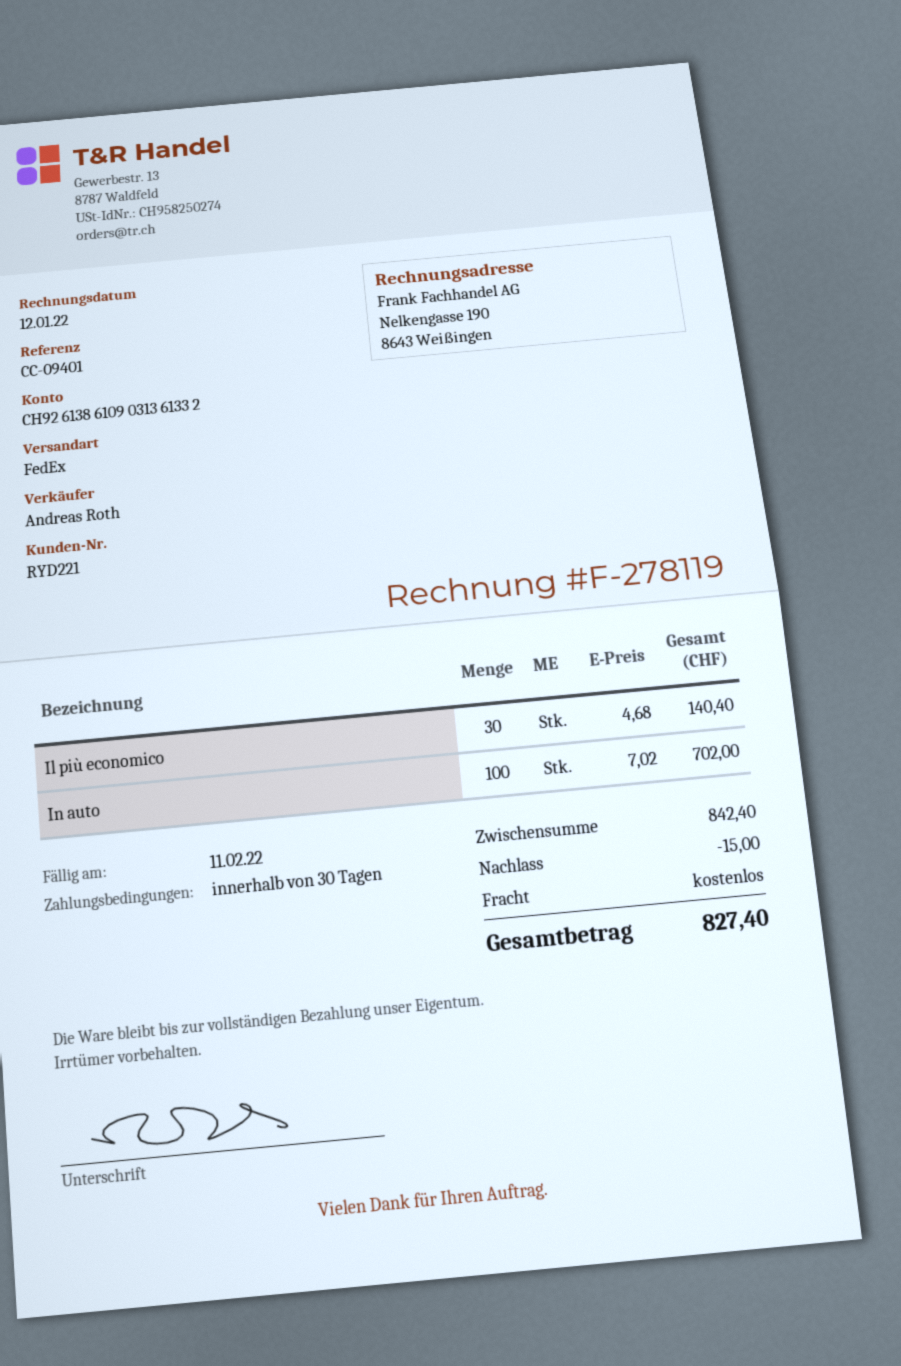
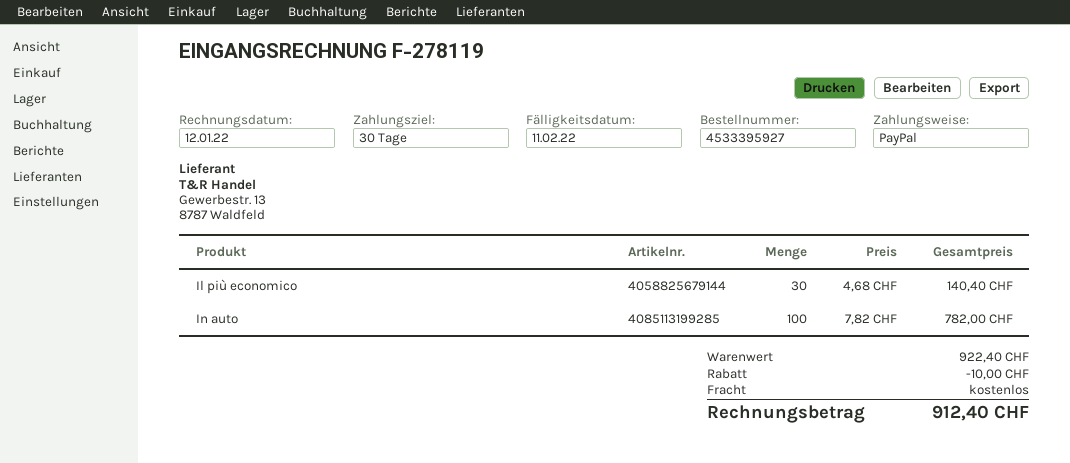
In auto: 100 x 7.02 = 702.00 -> 100 x 7.82 = 782.00
subtotal: 842.40 -> 922.40
discount: 15.00 -> 10.00
total: 827.40 -> 912.40

